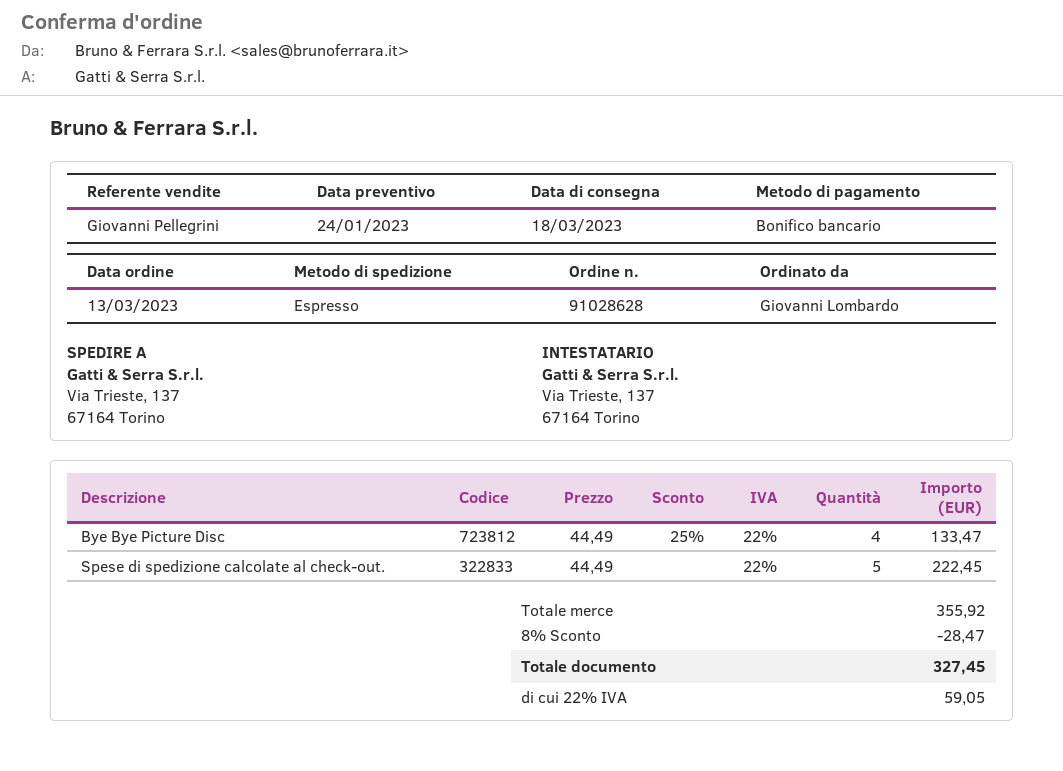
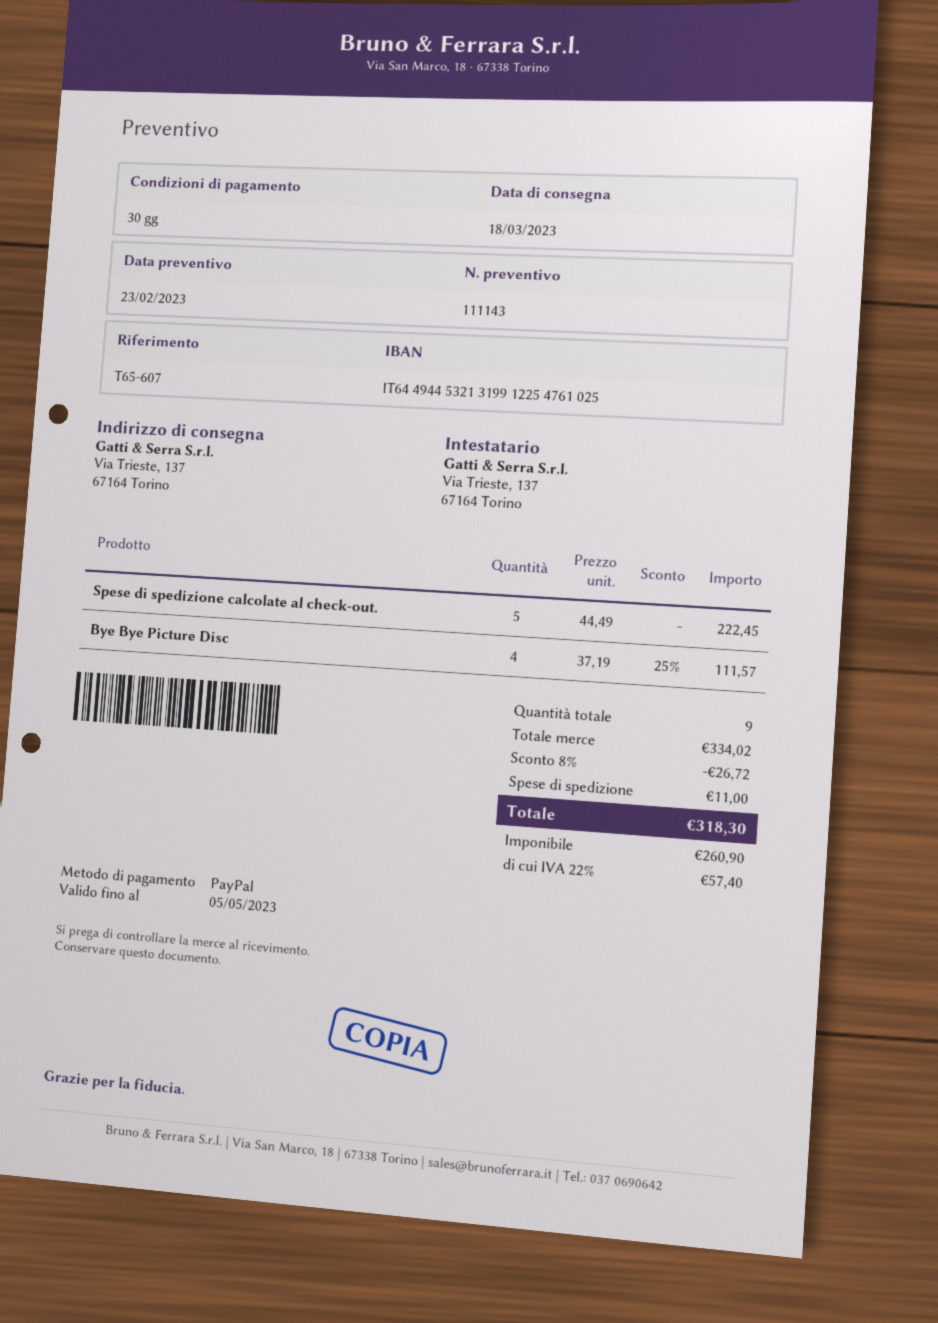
quote date: 2023-01-24 -> 2023-02-23
payment method: bank transfer -> PayPal
Bye Bye Picture Disc: 4 x 44.49 - 25% = 133.47 -> 4 x 37.19 - 25% = 111.57
subtotal: 355.92 -> 334.02
discount: 8% = 28.47 -> 8% = 26.72
shipping: none -> 11.00
tax: 22% = 59.05 -> 22% = 57.40
total: 327.45 -> 318.30

